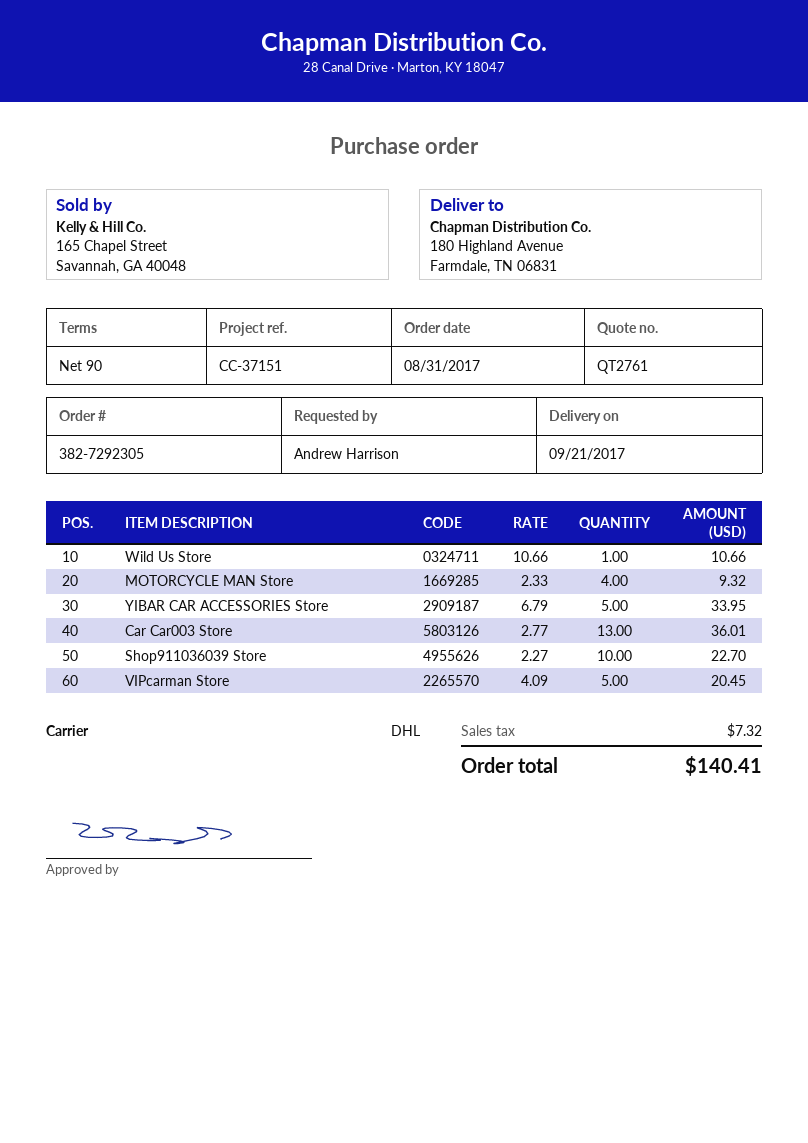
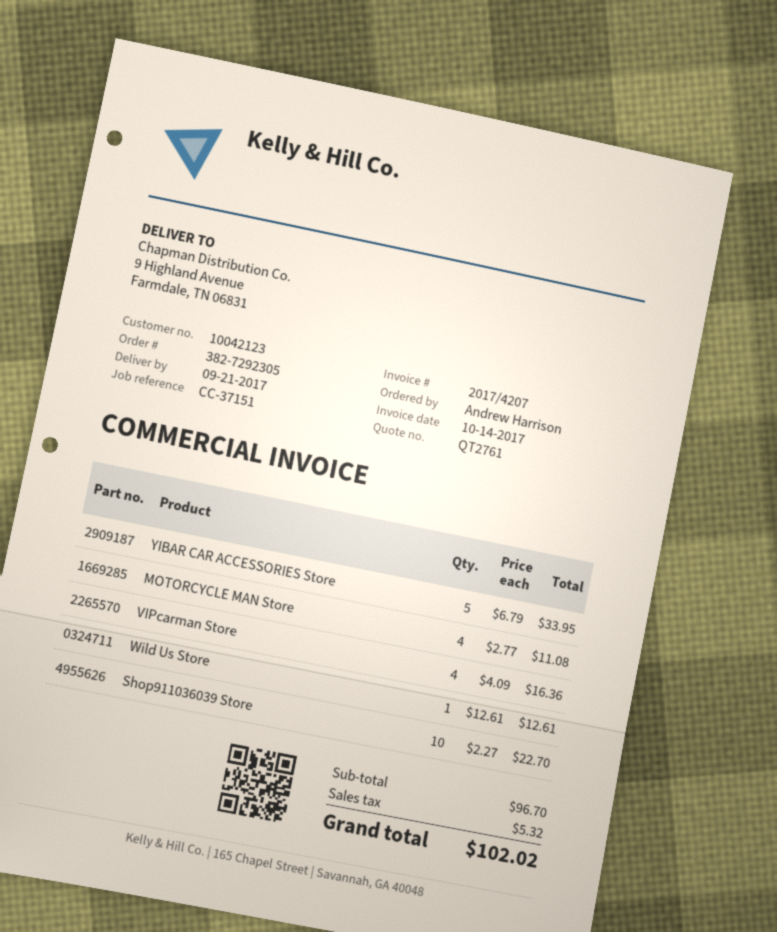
ship to: 180 Highland Avenue, Farmdale, TN 06831 -> 9 Highland Avenue, Farmdale, TN 06831
Wild Us Store: 1 x 10.66 = 10.66 -> 1 x 12.61 = 12.61
MOTORCYCLE MAN Store: 4 x 2.33 = 9.32 -> 4 x 2.77 = 11.08
Car Car003 Store: 13 x 2.77 = 36.01 -> none
VIPcarman Store: 5 x 4.09 = 20.45 -> 4 x 4.09 = 16.36
tax: 7.32 -> 5.32
total: 140.41 -> 102.02

